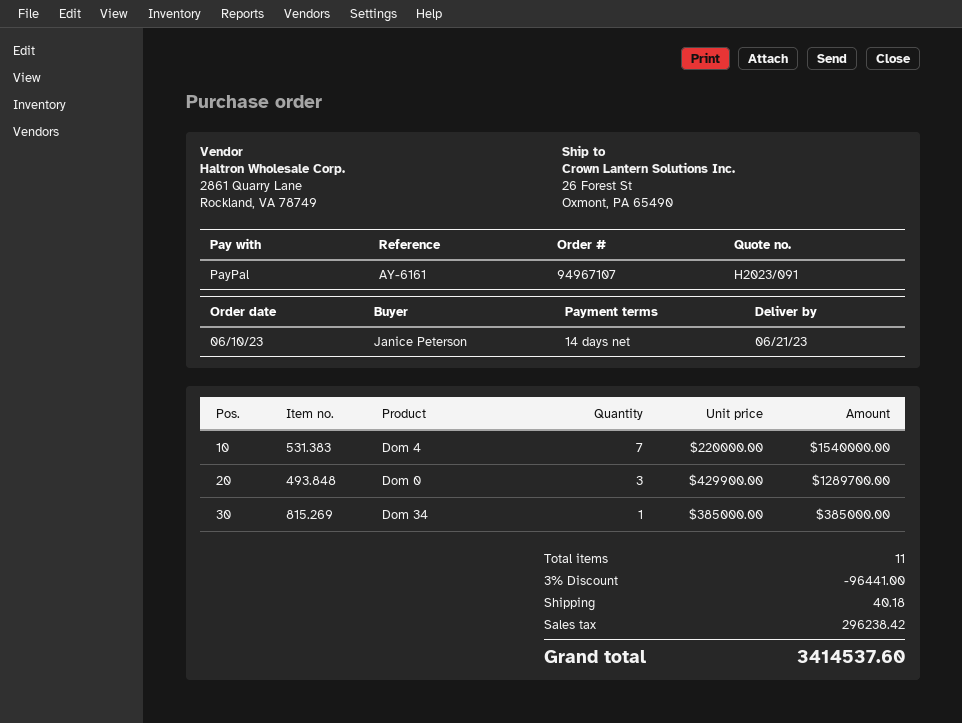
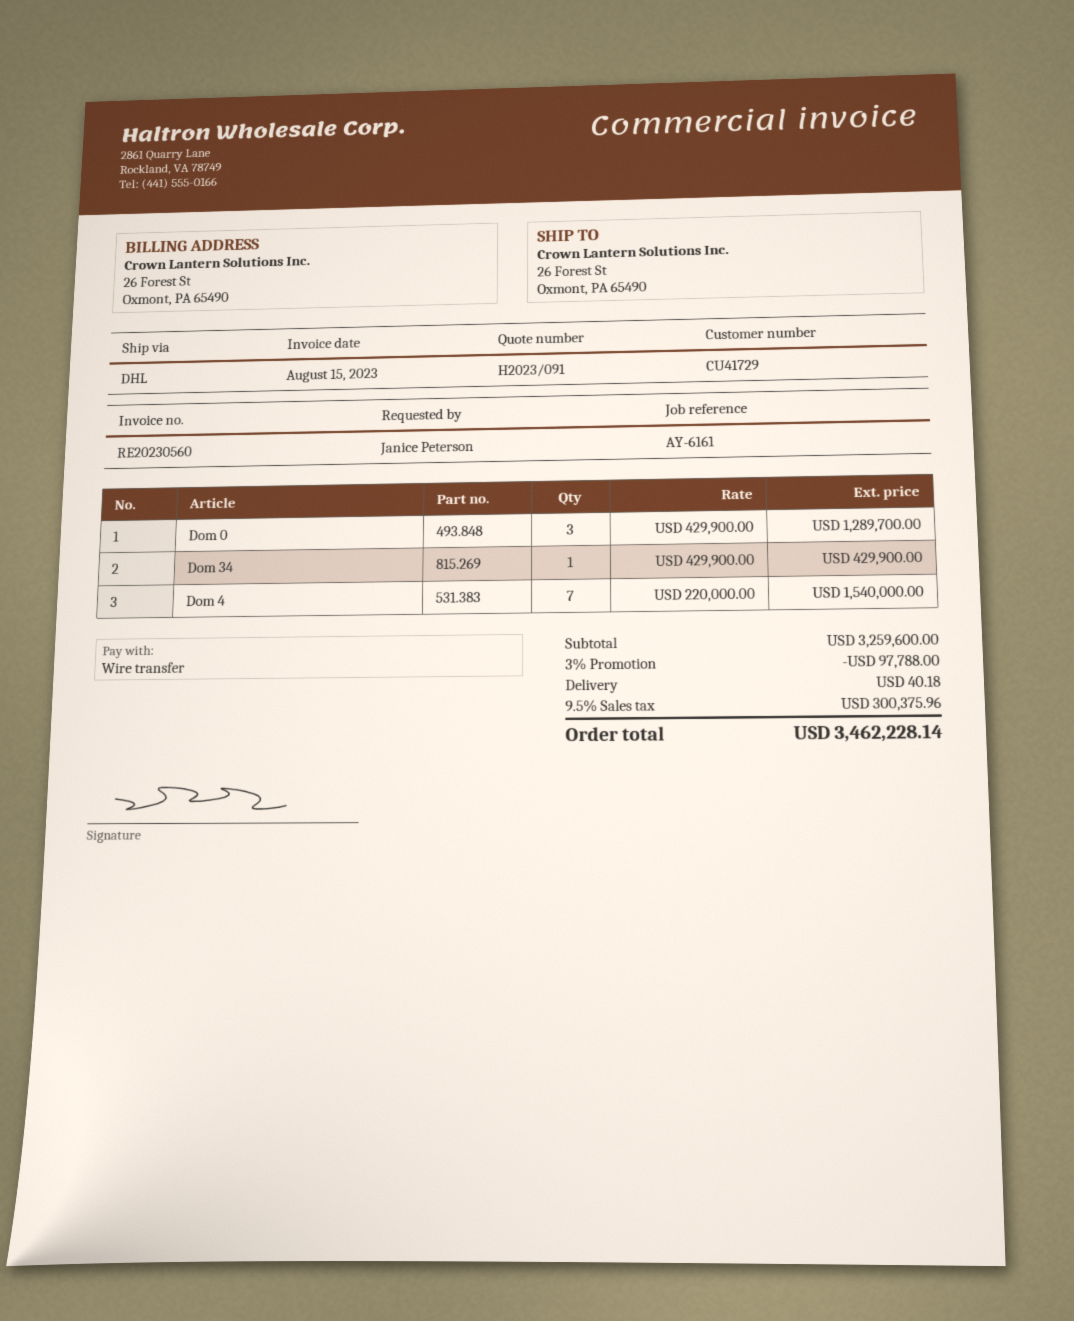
payment method: PayPal -> bank transfer
Dom 34: 1 x 385000.00 = 385000.00 -> 1 x 429900.00 = 429900.00
discount: 3% = 96441.00 -> 3% = 97788.00
tax: 296238.42 -> 300375.96
total: 3414537.60 -> 3462228.14

